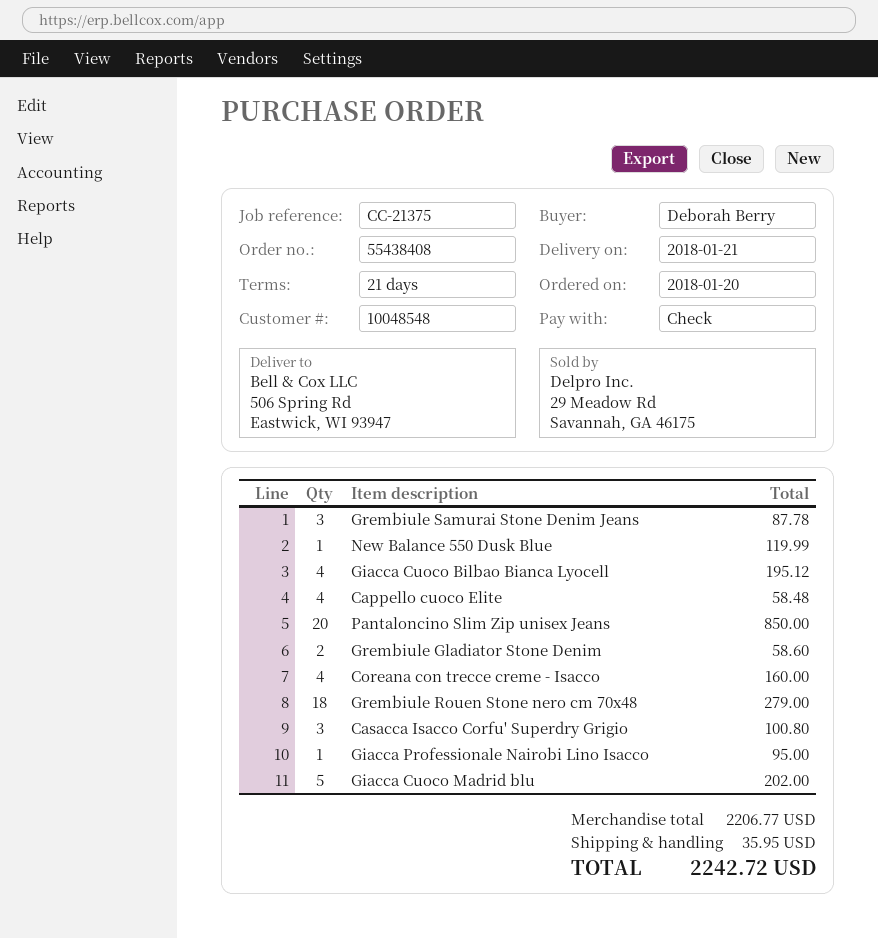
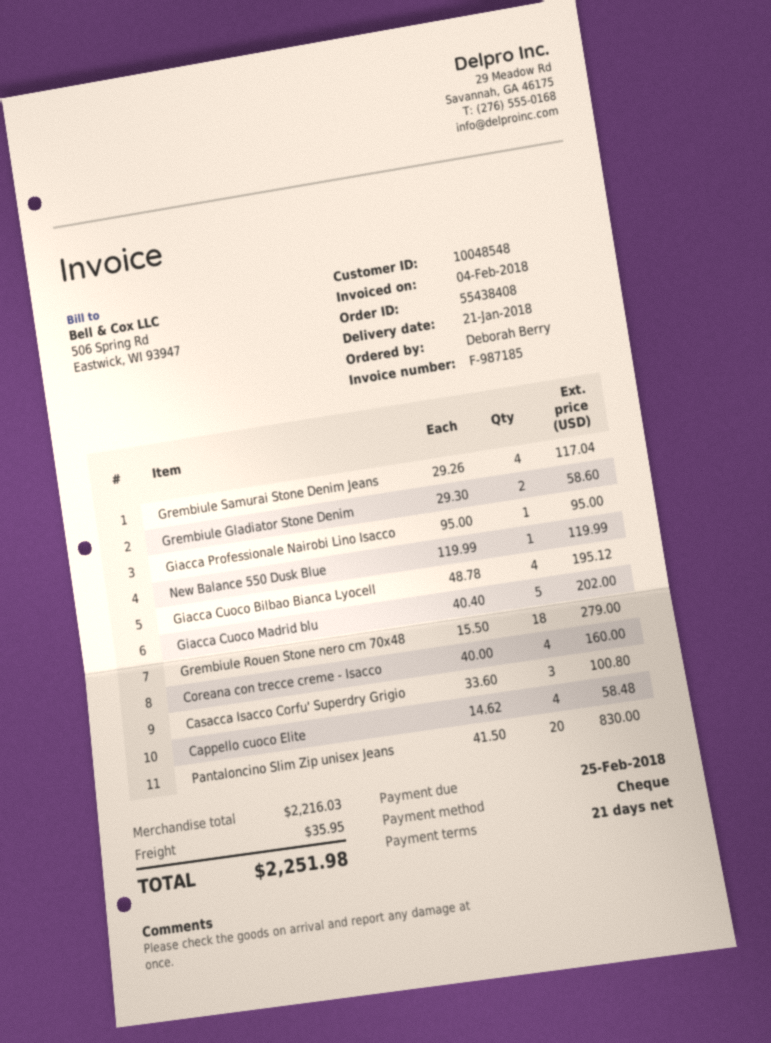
Grembiule Samurai Stone Denim Jeans: 3 for 87.78 -> 4 for 117.04
Pantaloncino Slim Zip unisex Jeans: 20 for 850.00 -> 20 for 830.00
subtotal: 2206.77 -> 2216.03
total: 2242.72 -> 2251.98

